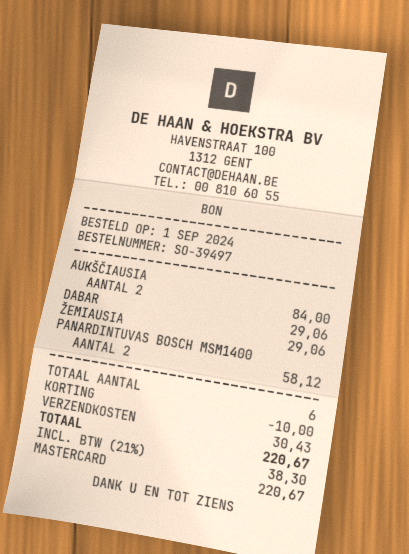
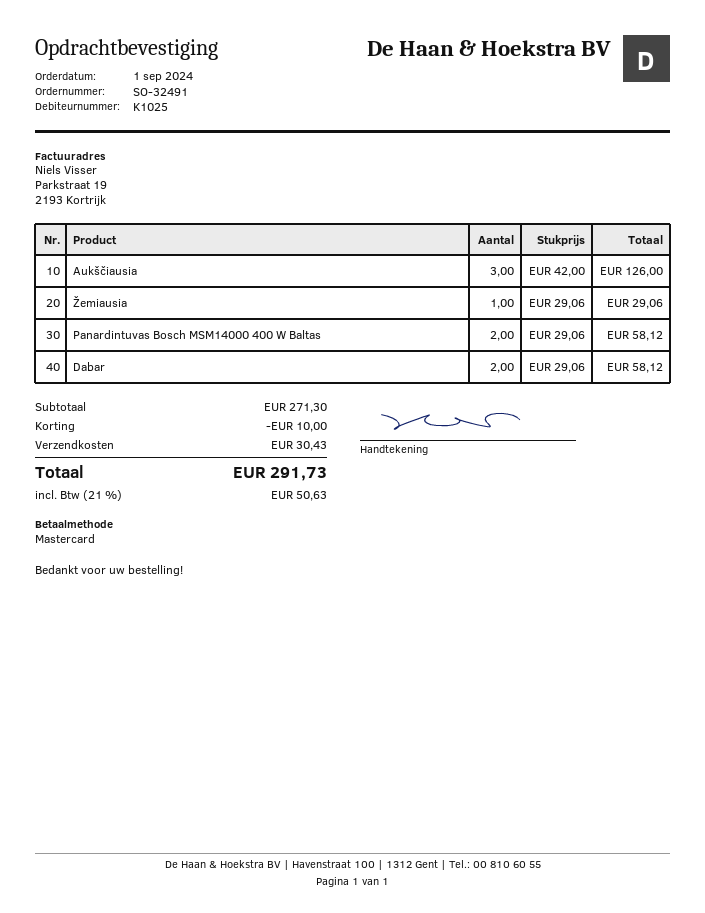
order number: SO-39497 -> SO-32491
AUKŠČIAUSIA: 2 for 84.00 -> 3 for 126.00
DABAR: 1 for 29.06 -> 2 for 58.12
tax: 21% = 38.30 -> 21% = 50.63
total: 220.67 -> 291.73

